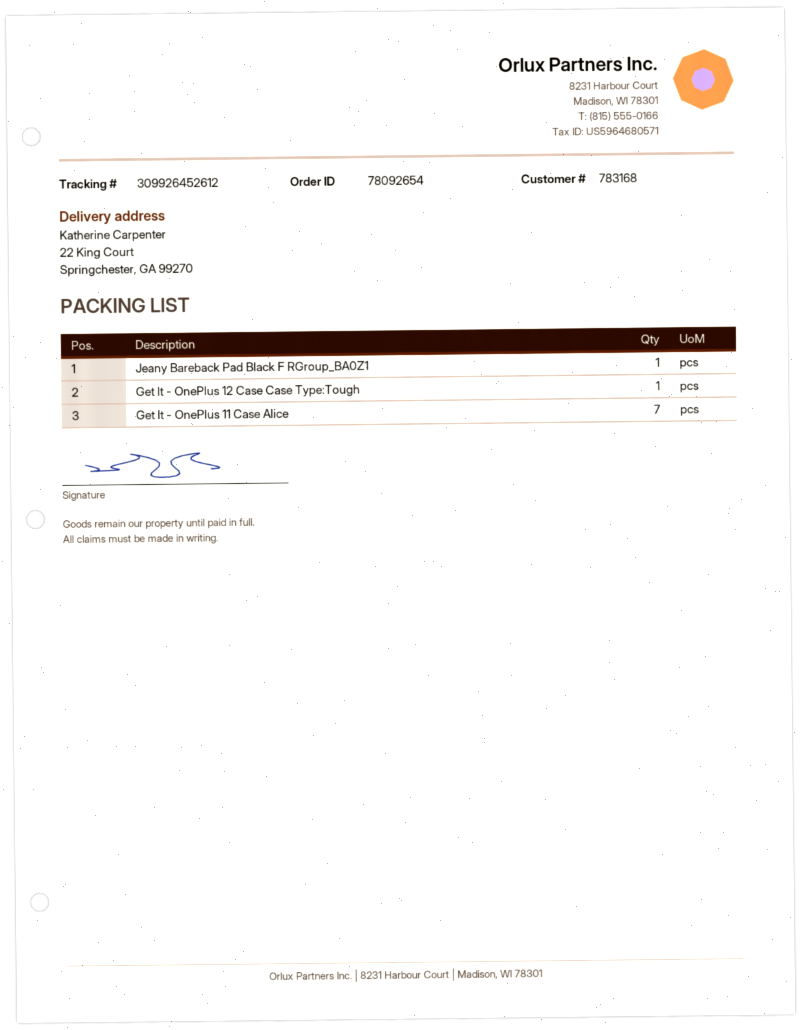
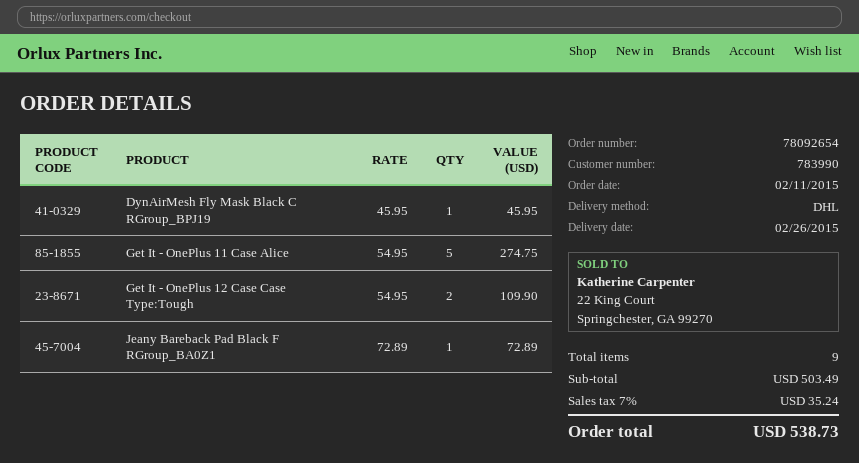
customer number: 783168 -> 783990
Get It - OnePlus 12 Case Case Type:Tough: 1 -> 2
Get It - OnePlus 11 Case Alice: 7 -> 5
DynAirMesh Fly Mask Black C RGroup_BPJ19: none -> 1

